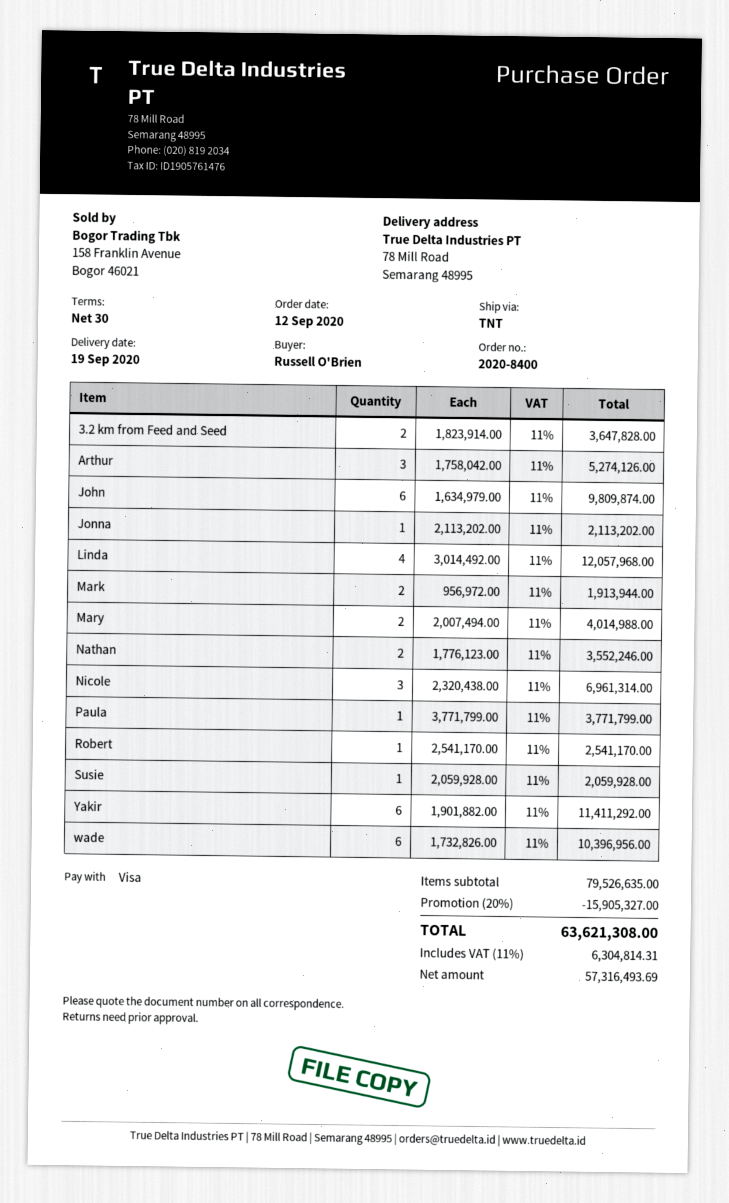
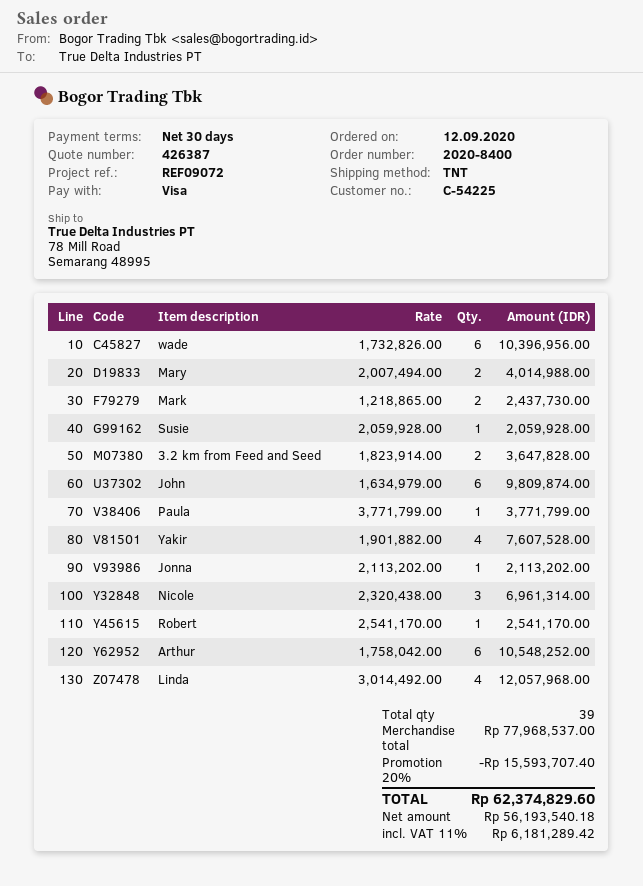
Arthur: 3 x 1758042.00 = 5274126.00 -> 6 x 1758042.00 = 10548252.00
Mark: 2 x 956972.00 = 1913944.00 -> 2 x 1218865.00 = 2437730.00
Nathan: 2 x 1776123.00 = 3552246.00 -> none
Yakir: 6 x 1901882.00 = 11411292.00 -> 4 x 1901882.00 = 7607528.00
subtotal: 79526635.00 -> 77968537.00
discount: 20% = 15905327.00 -> 20% = 15593707.40
net: 57316493.69 -> 56193540.18
tax: 11% = 6304814.31 -> 11% = 6181289.42
total: 63621308.00 -> 62374829.60

